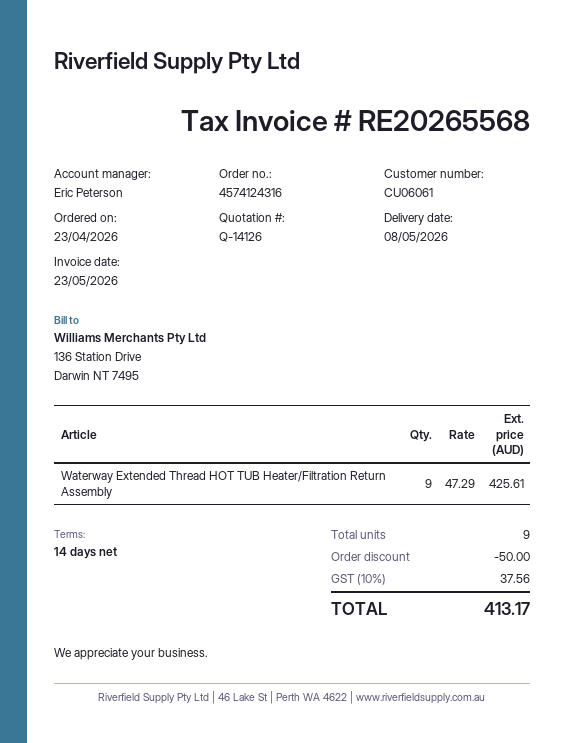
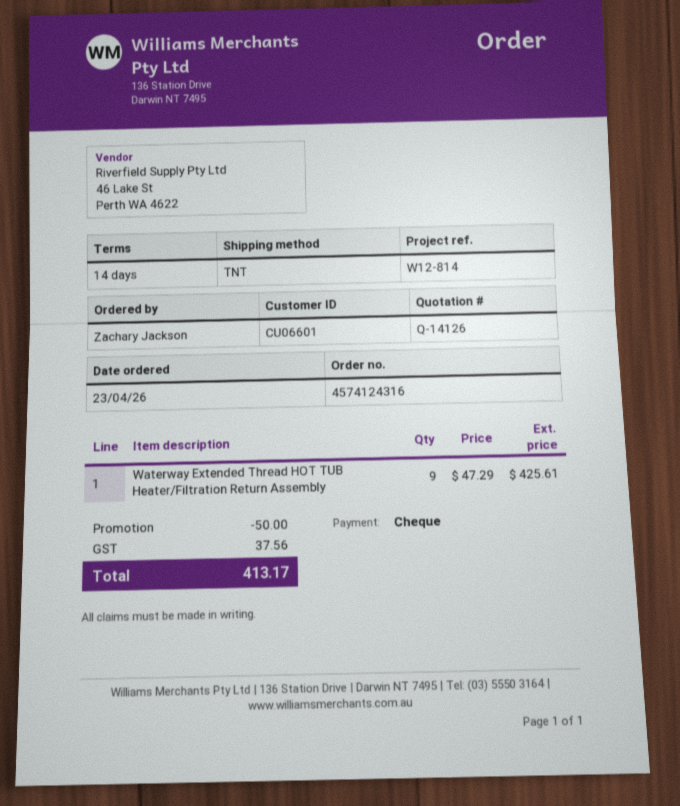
customer number: CU06061 -> CU06601

